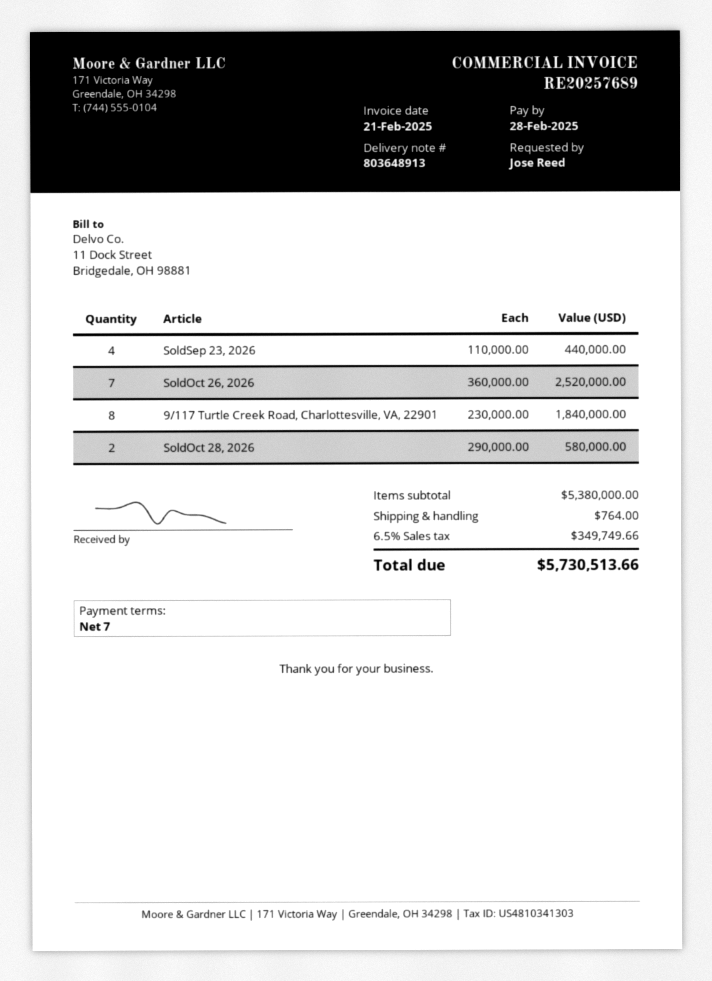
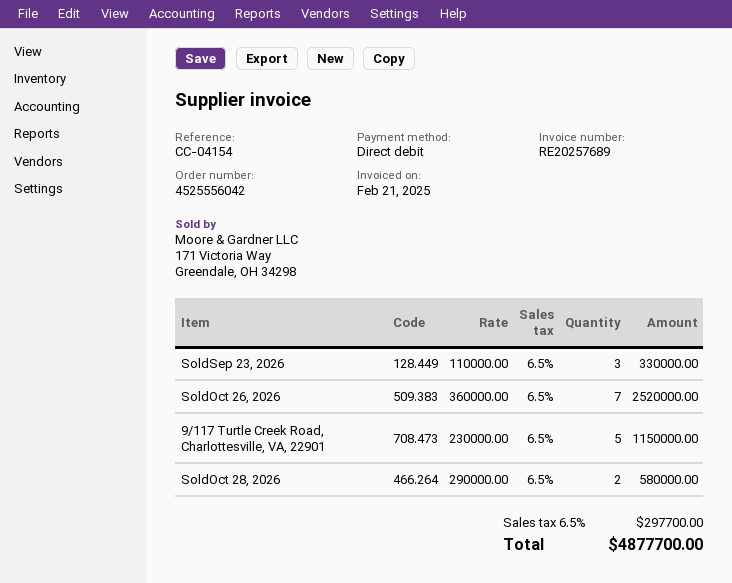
SoldSep 23, 2026: 4 x 110000.00 = 440000.00 -> 3 x 110000.00 = 330000.00
9/117 Turtle Creek Road, Charlottesville, VA, 22901: 8 x 230000.00 = 1840000.00 -> 5 x 230000.00 = 1150000.00
shipping: 764.00 -> none
tax: 6.5% = 349749.66 -> 6.5% = 297700.00
total: 5730513.66 -> 4877700.00

